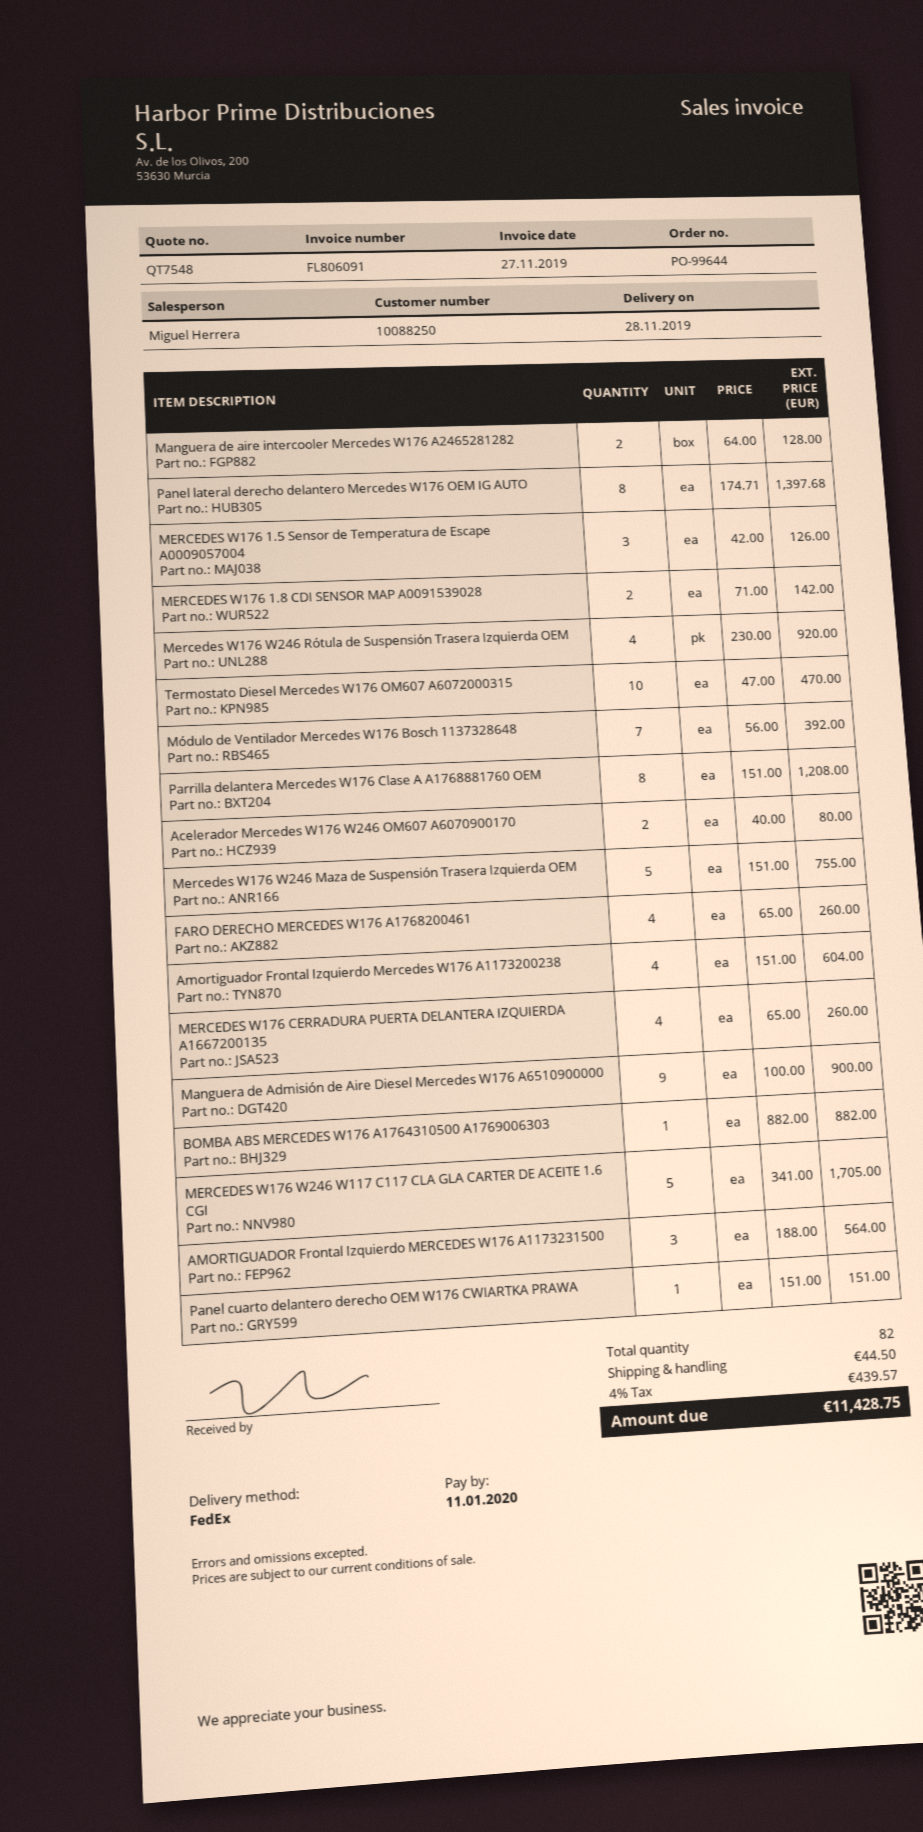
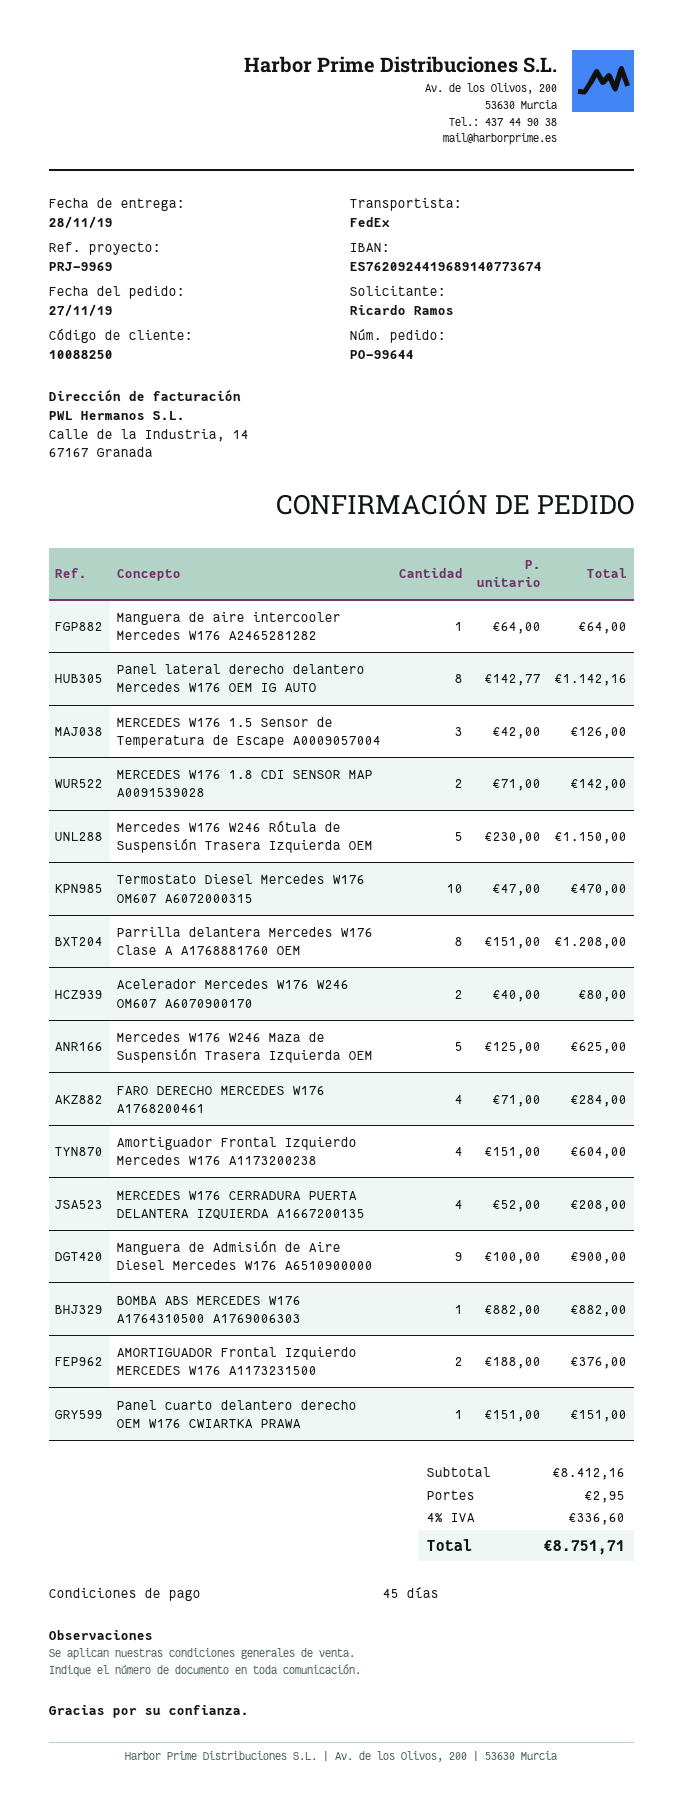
Manguera de aire intercooler Mercedes W176 A2465281282: 2 x 64.00 = 128.00 -> 1 x 64.00 = 64.00
Panel lateral derecho delantero Mercedes W176 OEM IG AUTO: 8 x 174.71 = 1397.68 -> 8 x 142.77 = 1142.16
Mercedes W176 W246 Rótula de Suspensión Trasera Izquierda OEM: 4 x 230.00 = 920.00 -> 5 x 230.00 = 1150.00
Módulo de Ventilador Mercedes W176 Bosch 1137328648: 7 x 56.00 = 392.00 -> none
Mercedes W176 W246 Maza de Suspensión Trasera Izquierda OEM: 5 x 151.00 = 755.00 -> 5 x 125.00 = 625.00
FARO DERECHO MERCEDES W176 A1768200461: 4 x 65.00 = 260.00 -> 4 x 71.00 = 284.00
MERCEDES W176 CERRADURA PUERTA DELANTERA IZQUIERDA A1667200135: 4 x 65.00 = 260.00 -> 4 x 52.00 = 208.00
MERCEDES W176 W246 W117 C117 CLA GLA CARTER DE ACEITE 1.6 CGI: 5 x 341.00 = 1705.00 -> none
AMORTIGUADOR Frontal Izquierdo MERCEDES W176 A1173231500: 3 x 188.00 = 564.00 -> 2 x 188.00 = 376.00
shipping: 44.50 -> 2.95
tax: 4% = 439.57 -> 4% = 336.60
total: 11428.75 -> 8751.71

